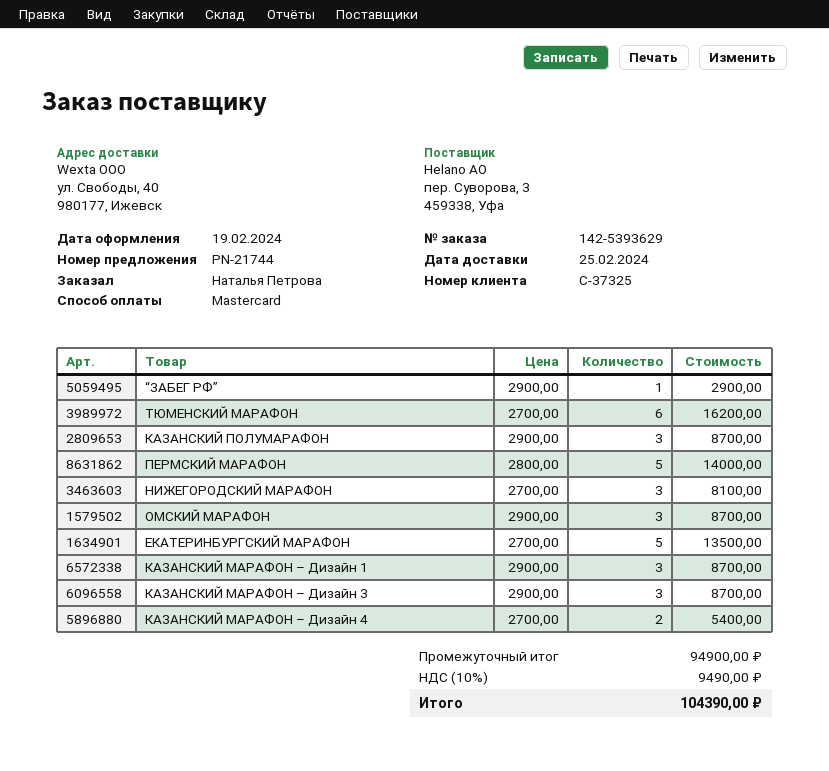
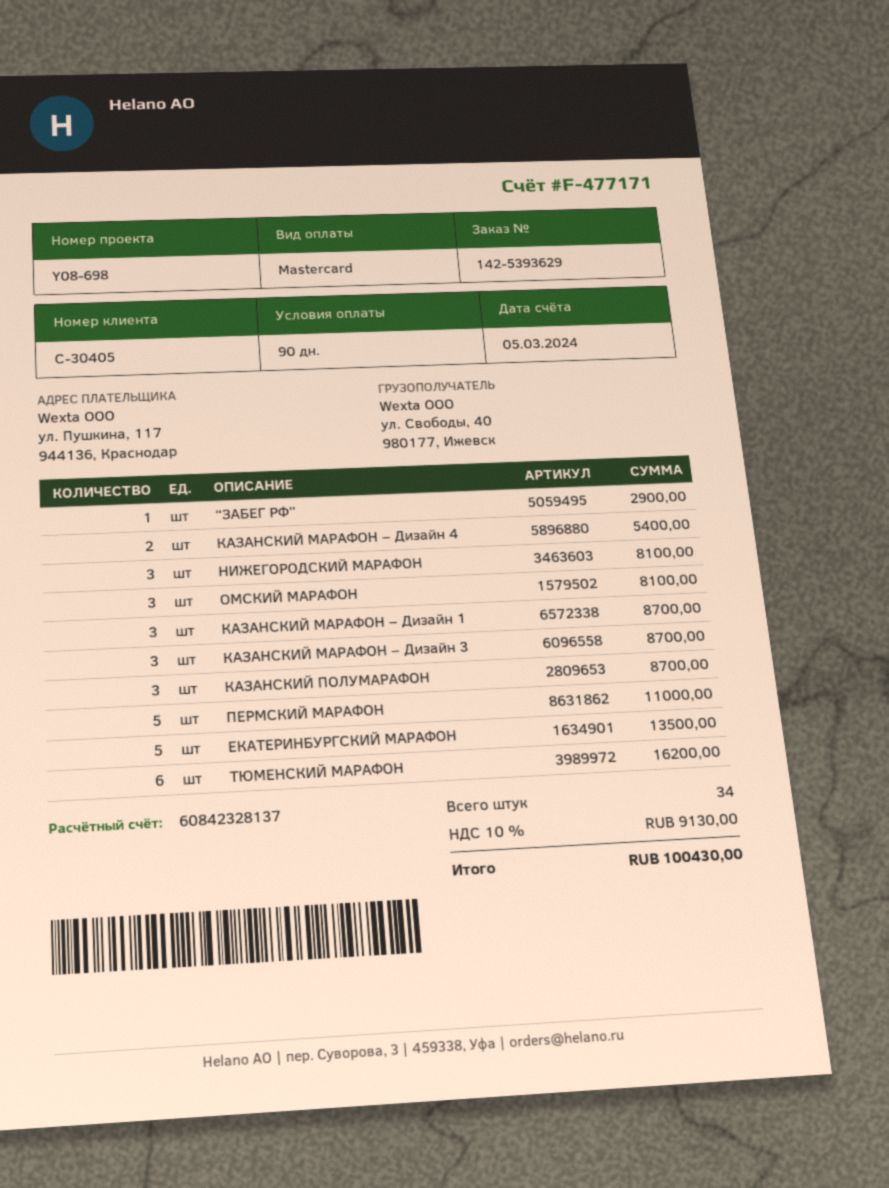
customer number: C-37325 -> C-30405
ПЕРМСКИЙ МАРАФОН: 5 for 14000.00 -> 5 for 11000.00
ОМСКИЙ МАРАФОН: 3 for 8700.00 -> 3 for 8100.00
tax: 10% = 9490.00 -> 10% = 9130.00
total: 104390.00 -> 100430.00

